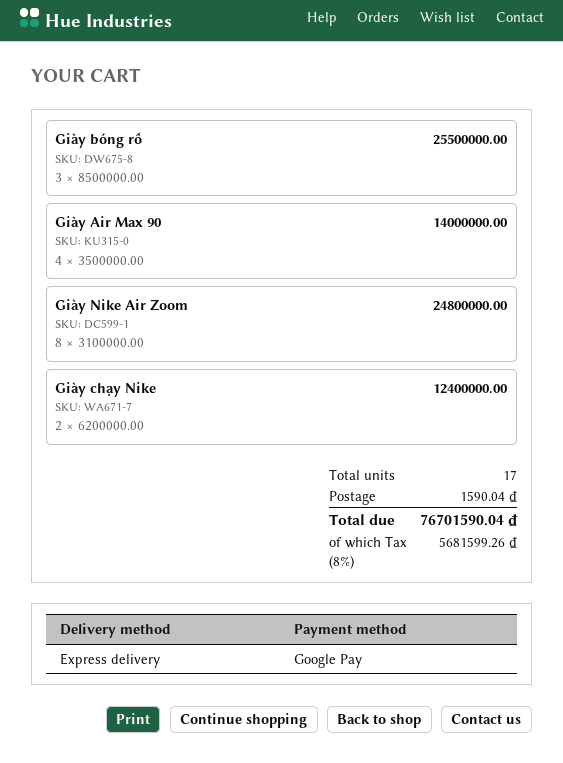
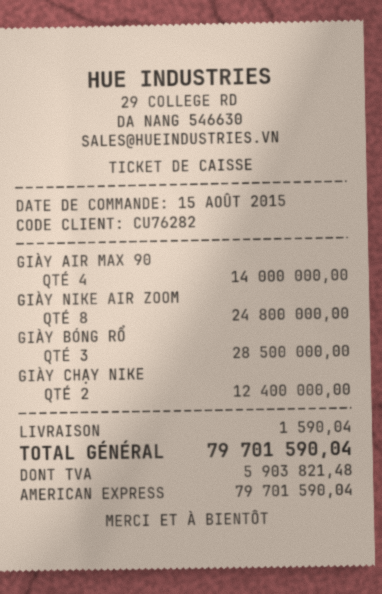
payment method: Google Pay -> American Express
Giày bóng rổ: 3 for 25500000.00 -> 3 for 28500000.00
tax: 5681599.26 -> 5903821.48
total: 76701590.04 -> 79701590.04

